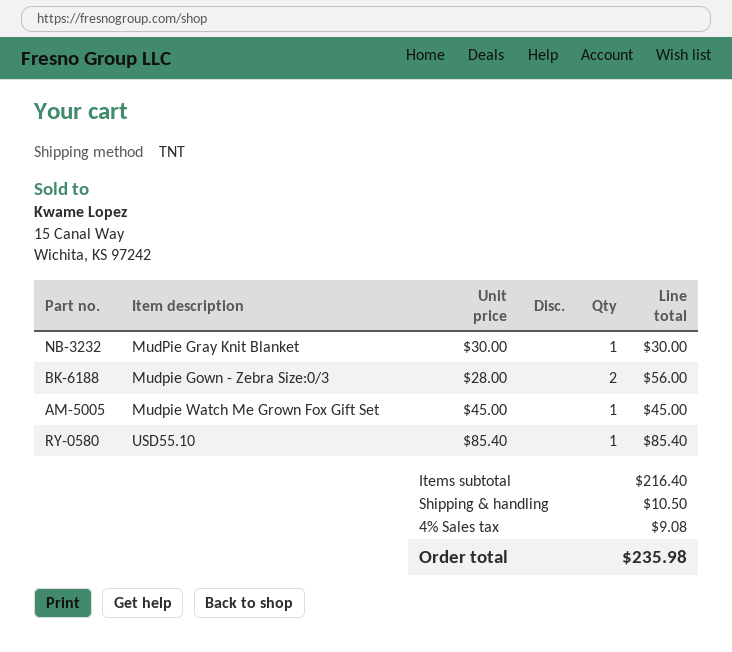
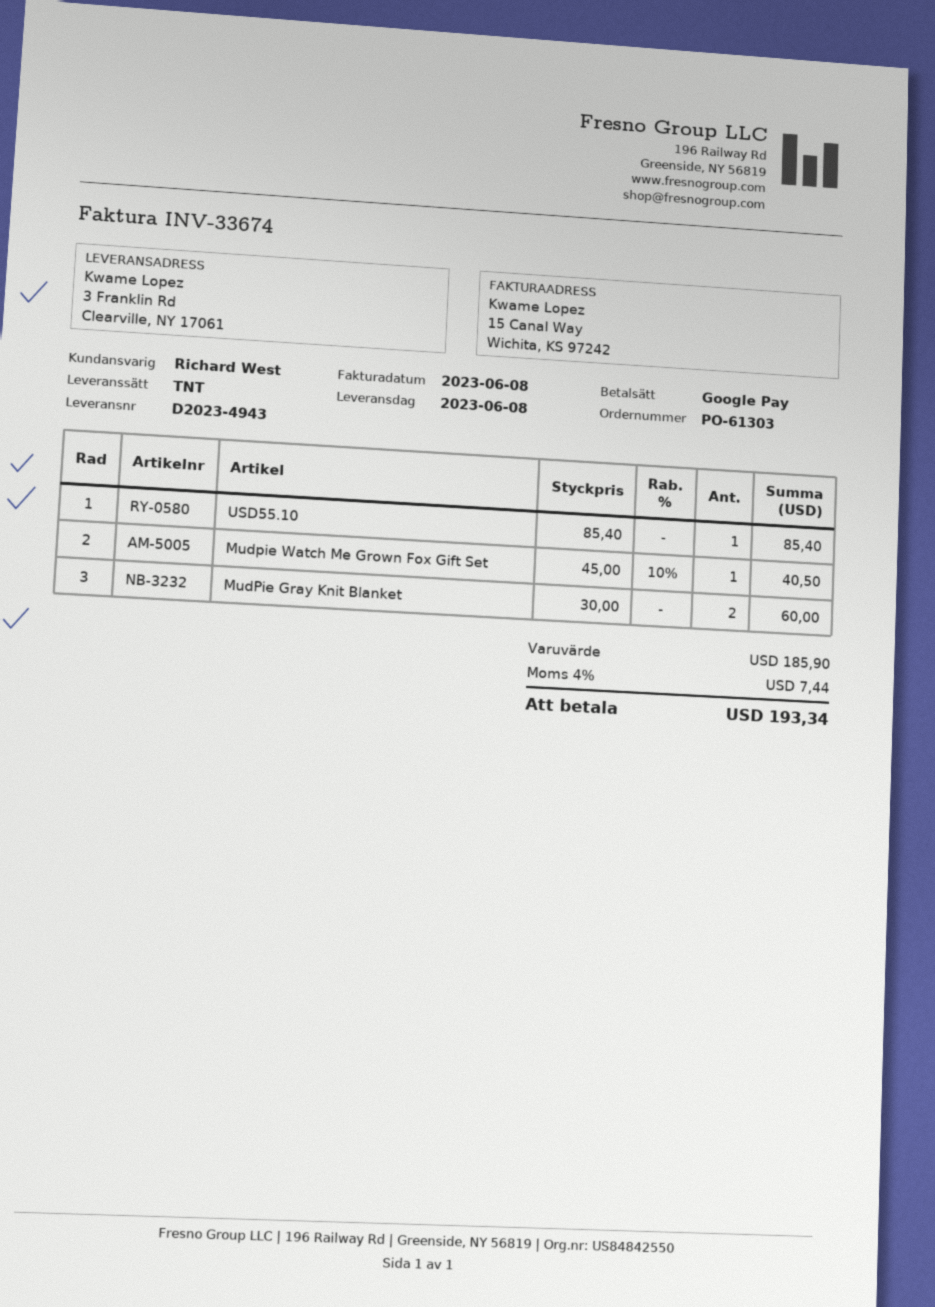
MudPie Gray Knit Blanket: 1 x 30.00 = 30.00 -> 2 x 30.00 = 60.00
Mudpie Gown - Zebra Size:0/3: 2 x 28.00 = 56.00 -> none
Mudpie Watch Me Grown Fox Gift Set: 1 x 45.00 = 45.00 -> 1 x 45.00 - 10% = 40.50
subtotal: 216.40 -> 185.90
shipping: 10.50 -> none
tax: 4% = 9.08 -> 4% = 7.44
total: 235.98 -> 193.34

